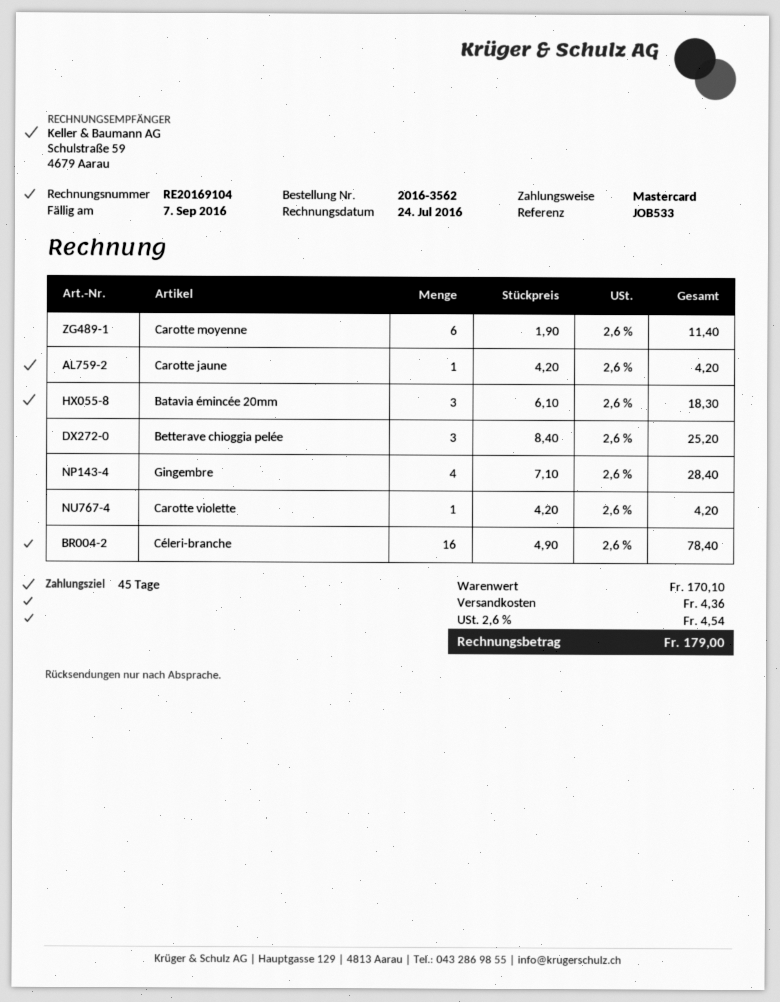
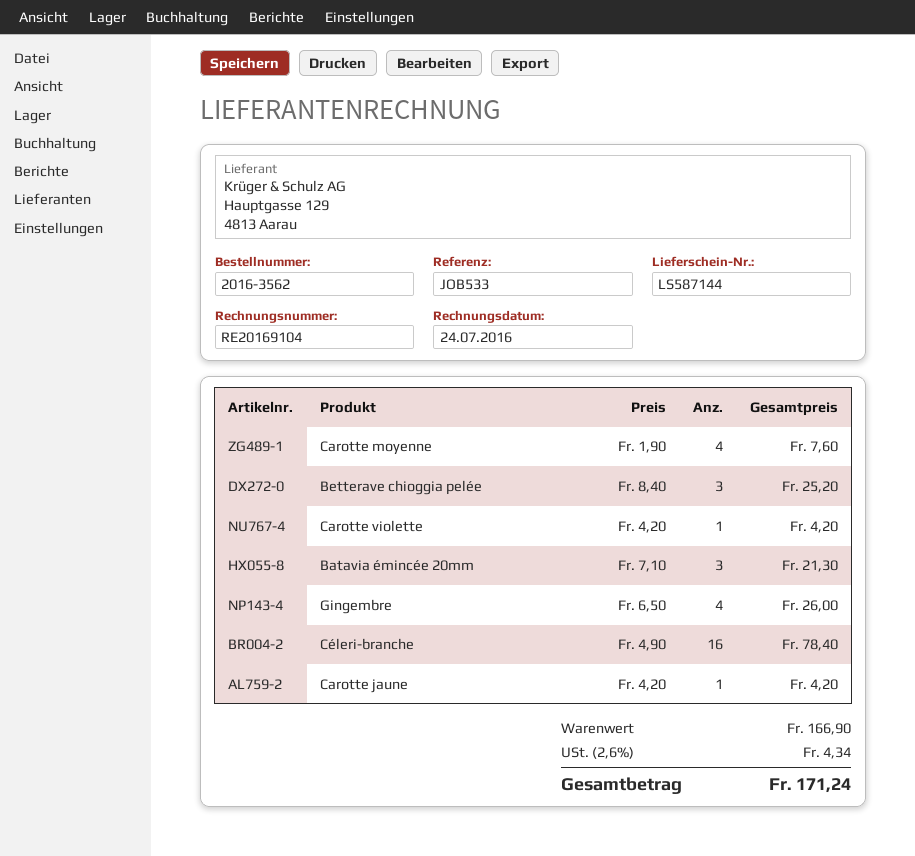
Carotte moyenne: 6 x 1.90 = 11.40 -> 4 x 1.90 = 7.60
Batavia émincée 20mm: 3 x 6.10 = 18.30 -> 3 x 7.10 = 21.30
Gingembre: 4 x 7.10 = 28.40 -> 4 x 6.50 = 26.00
subtotal: 170.10 -> 166.90
shipping: 4.36 -> none
tax: 2.6% = 4.54 -> 2.6% = 4.34
total: 179.00 -> 171.24

